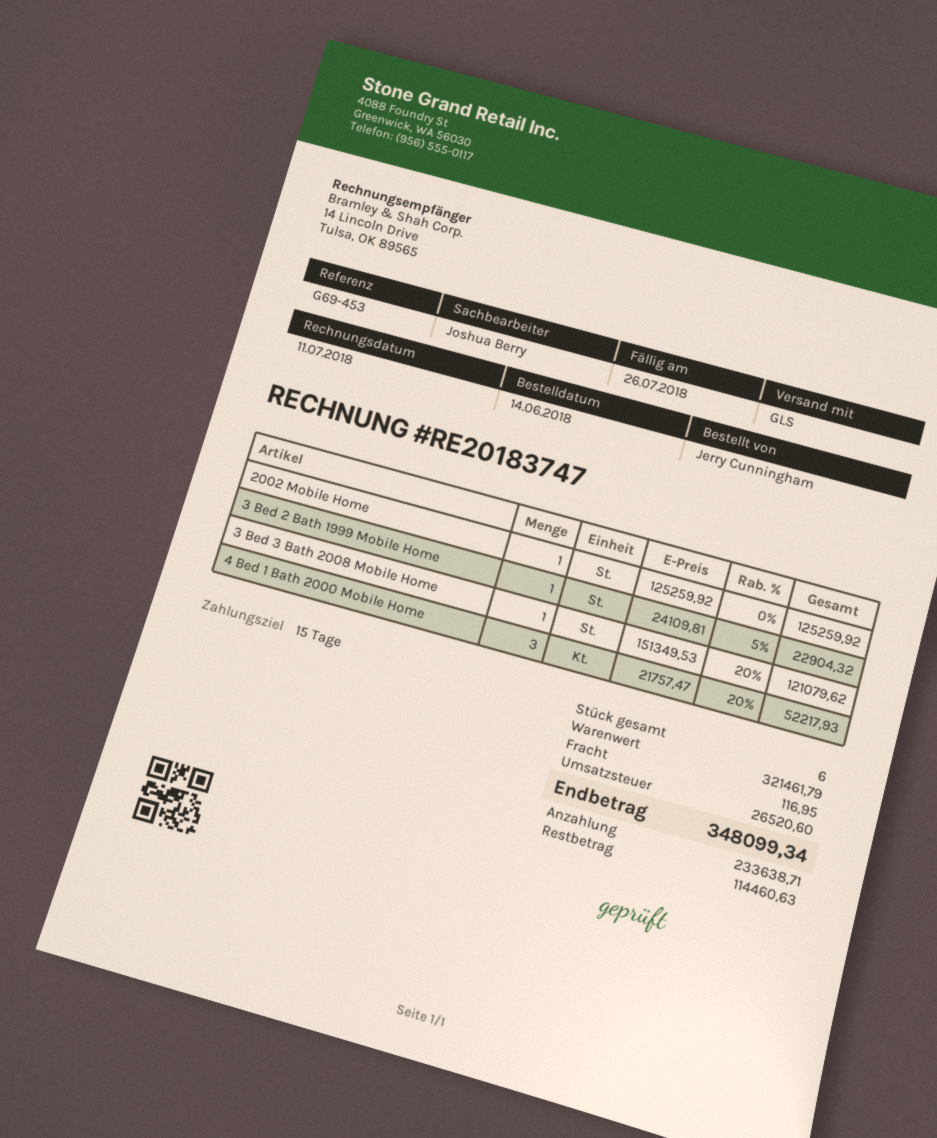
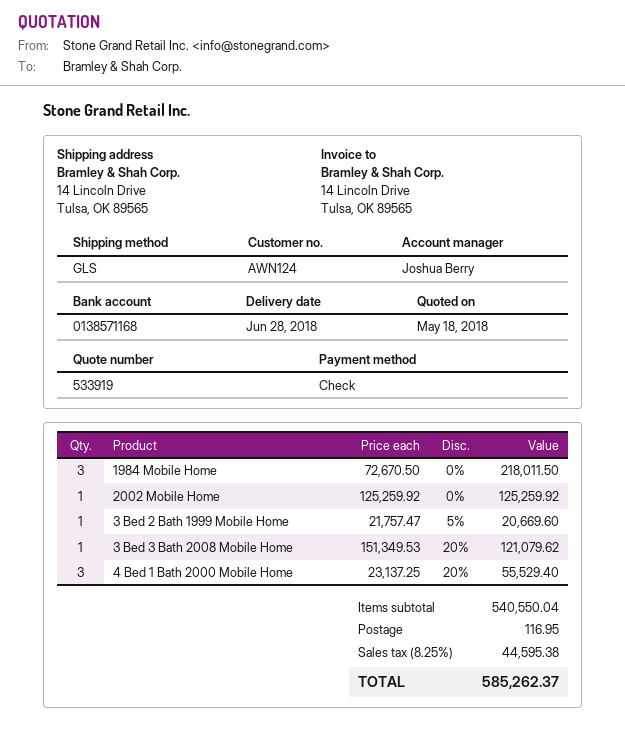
3 Bed 2 Bath 1999 Mobile Home: 1 x 24109.81 - 5% = 22904.32 -> 1 x 21757.47 - 5% = 20669.60
4 Bed 1 Bath 2000 Mobile Home: 3 x 21757.47 - 20% = 52217.93 -> 3 x 23137.25 - 20% = 55529.40
1984 Mobile Home: none -> 3 x 72670.50 = 218011.50
subtotal: 321461.79 -> 540550.04
tax: 26520.60 -> 44595.38
total: 348099.34 -> 585262.37

